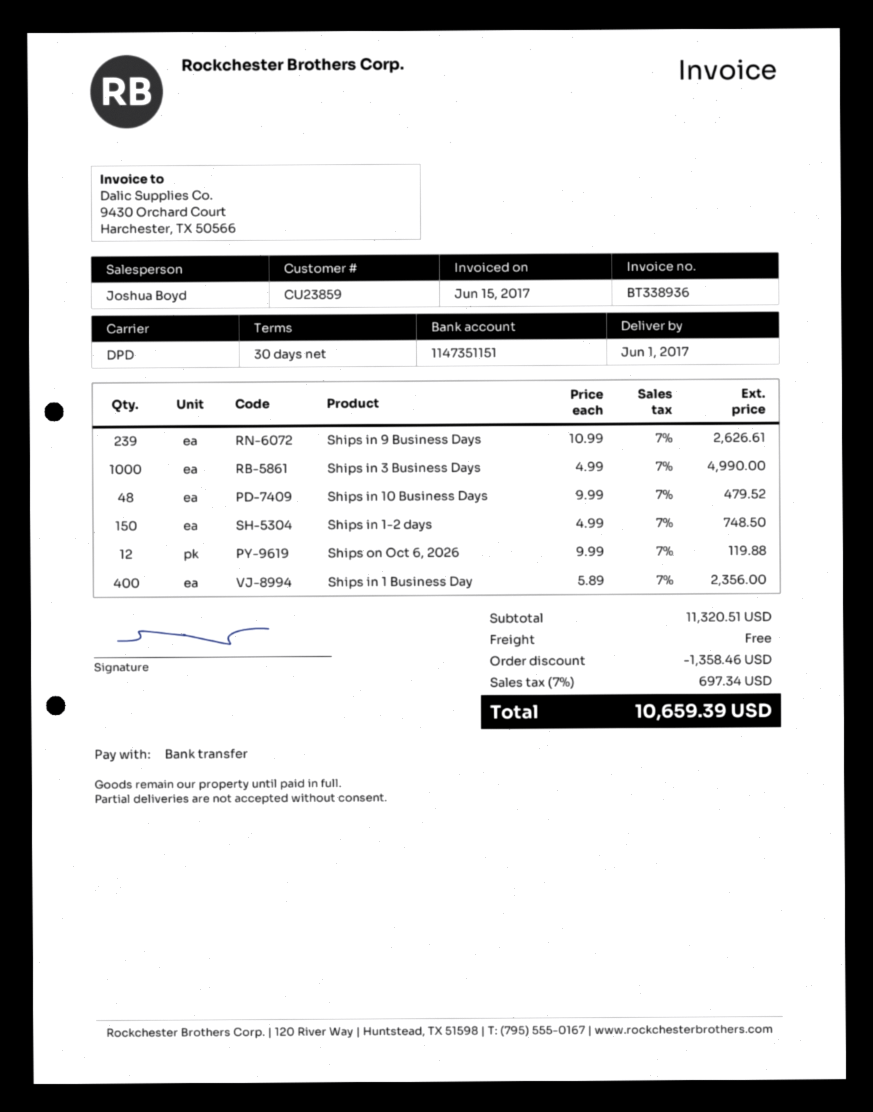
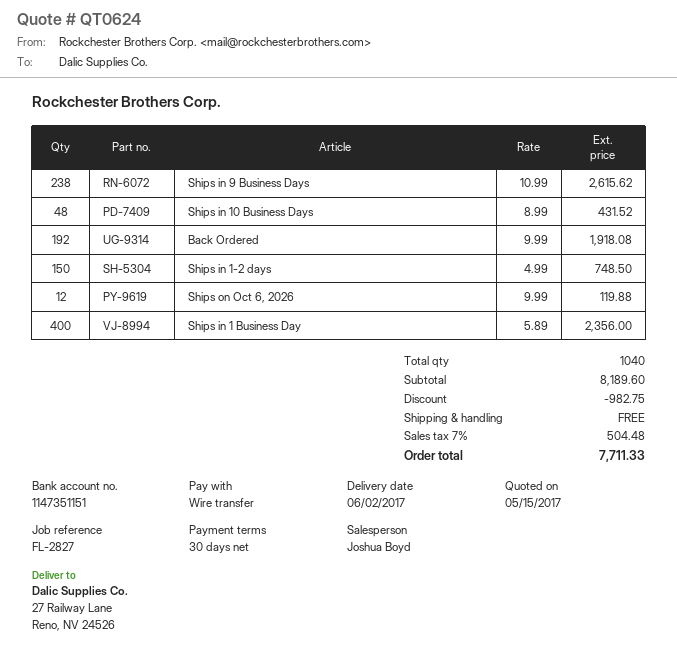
delivery date: 2017-06-01 -> 2017-06-02
Ships in 9 Business Days: 239 x 10.99 = 2626.61 -> 238 x 10.99 = 2615.62
Ships in 3 Business Days: 1000 x 4.99 = 4990.00 -> none
Ships in 10 Business Days: 48 x 9.99 = 479.52 -> 48 x 8.99 = 431.52
Back Ordered: none -> 192 x 9.99 = 1918.08
subtotal: 11320.51 -> 8189.60
discount: 1358.46 -> 982.75
tax: 7% = 697.34 -> 7% = 504.48
total: 10659.39 -> 7711.33

